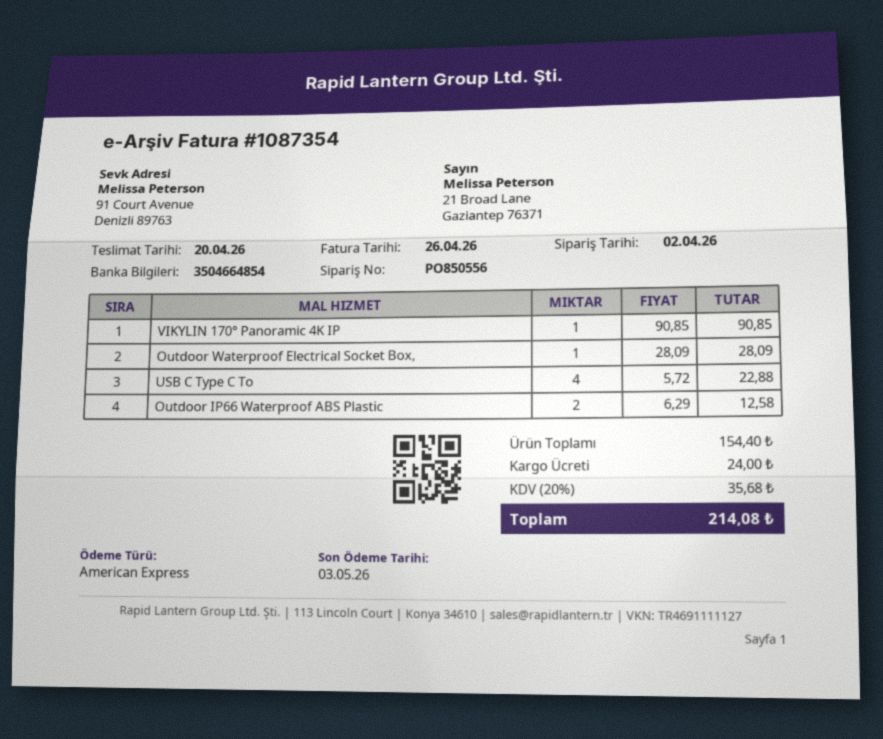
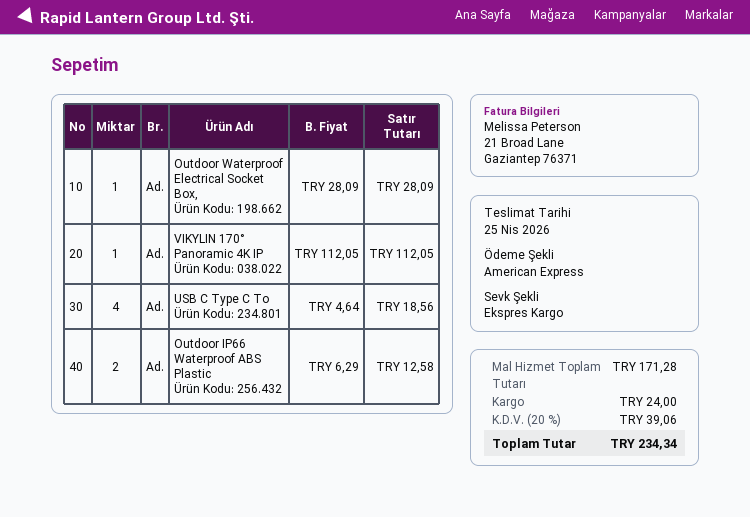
delivery date: 2026-04-20 -> 2026-04-25
VIKYLIN 170° Panoramic 4K IP: 1 x 90.85 = 90.85 -> 1 x 112.05 = 112.05
USB C Type C To: 4 x 5.72 = 22.88 -> 4 x 4.64 = 18.56
subtotal: 154.40 -> 171.28
tax: 20% = 35.68 -> 20% = 39.06
total: 214.08 -> 234.34

